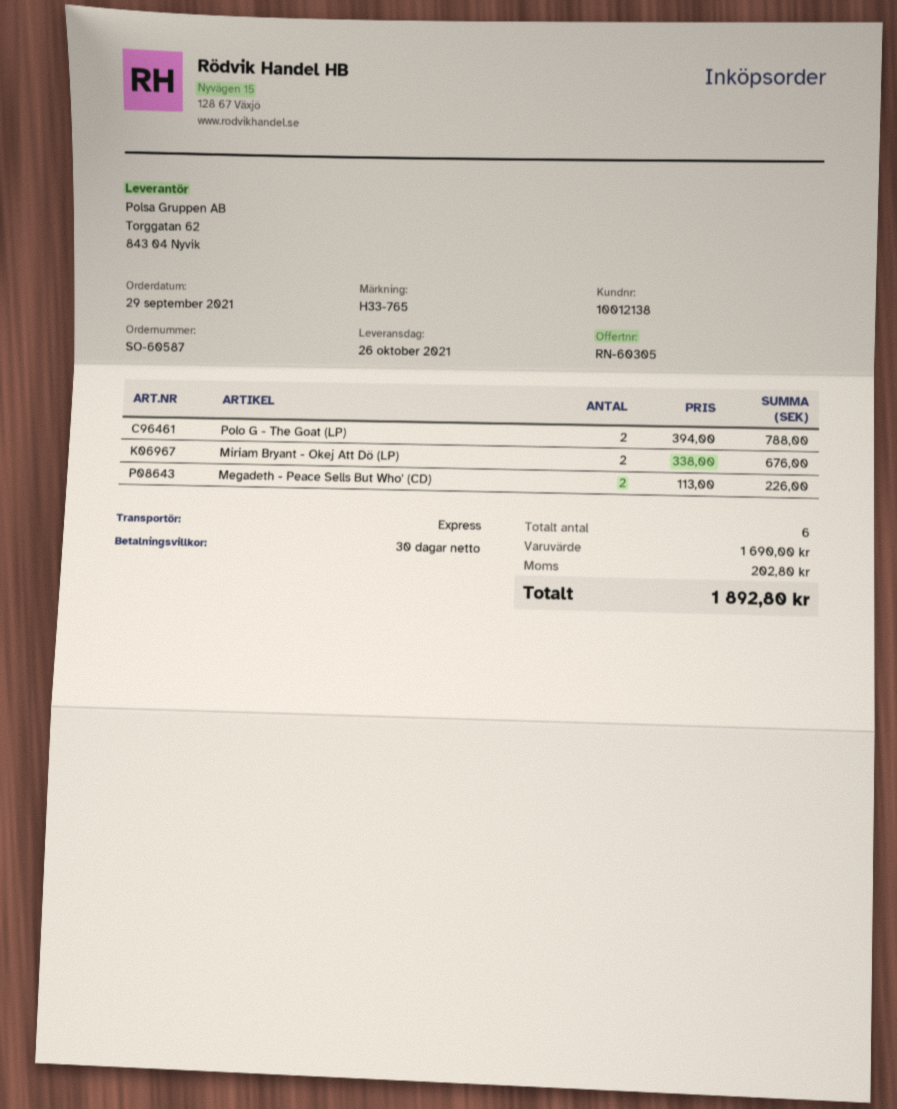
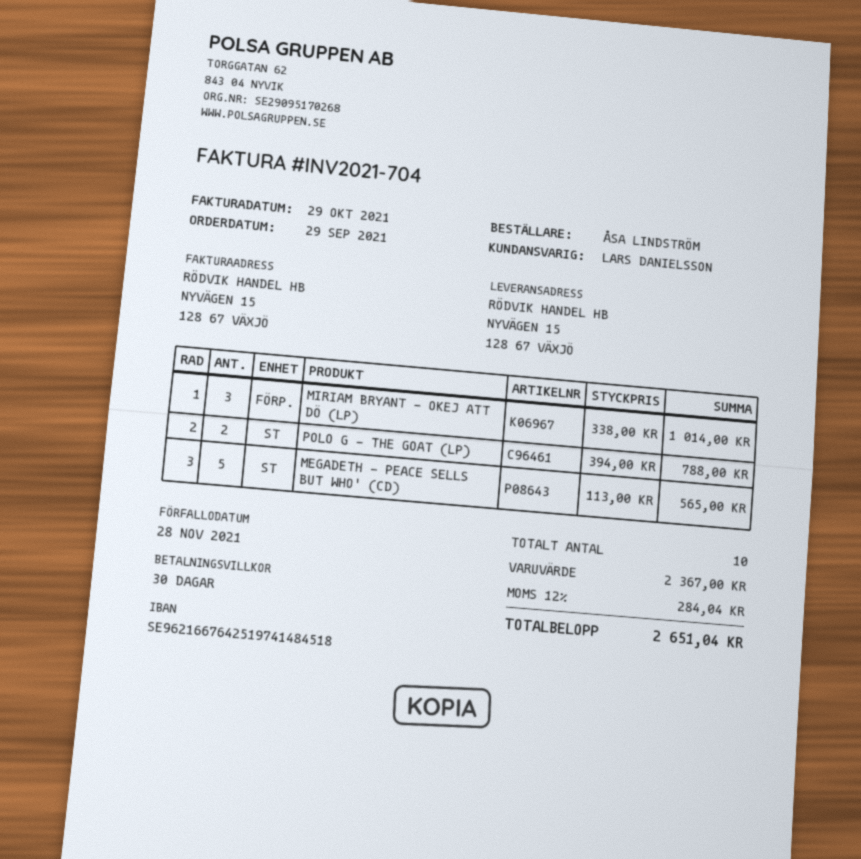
Miriam Bryant - Okej Att Dö (LP): 2 x 338.00 = 676.00 -> 3 x 338.00 = 1014.00
Megadeth - Peace Sells But Who' (CD): 2 x 113.00 = 226.00 -> 5 x 113.00 = 565.00
total quantity: 6 -> 10
subtotal: 1690.00 -> 2367.00
tax: 202.80 -> 284.04
total: 1892.80 -> 2651.04

